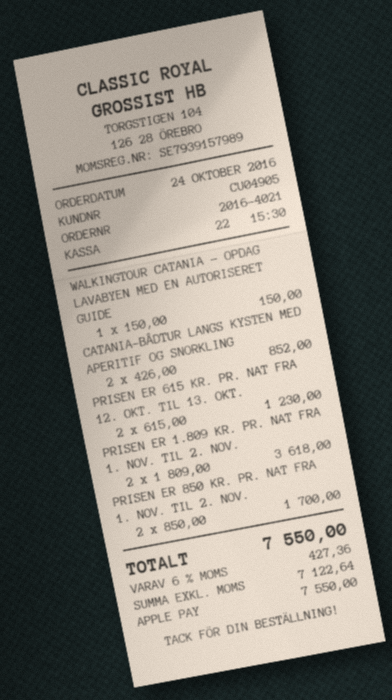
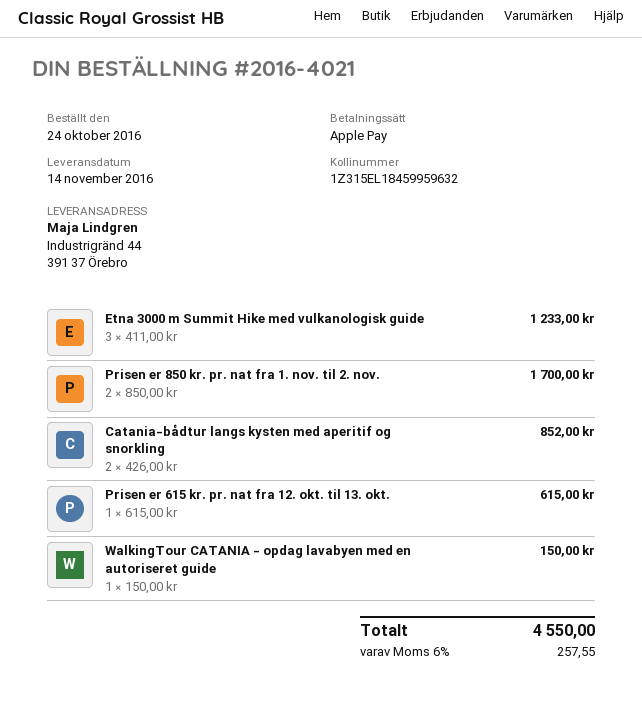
PRISEN ER 615 KR. PR. NAT FRA 12. OKT. TIL 13. OKT.: 2 x 615.00 = 1230.00 -> 1 x 615.00 = 615.00
PRISEN ER 1.809 KR. PR. NAT FRA 1. NOV. TIL 2. NOV.: 2 x 1809.00 = 3618.00 -> none
Etna 3000 m Summit Hike med vulkanologisk guide: none -> 3 x 411.00 = 1233.00
tax: 6% = 427.36 -> 6% = 257.55
total: 7550.00 -> 4550.00

